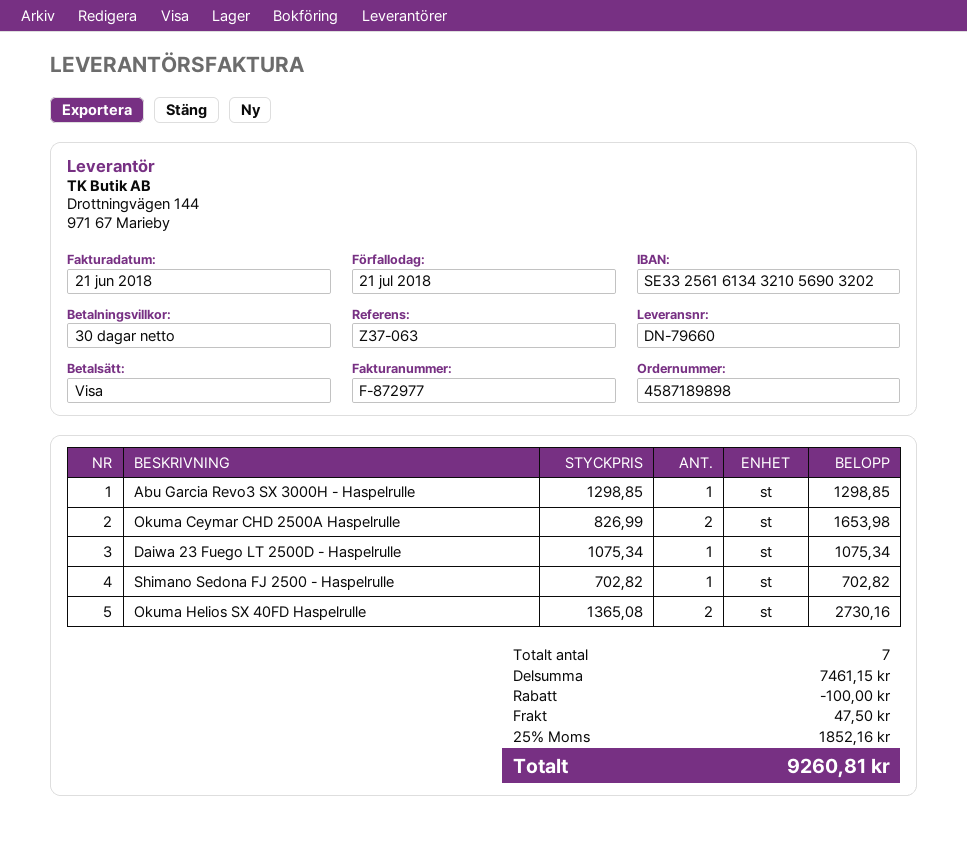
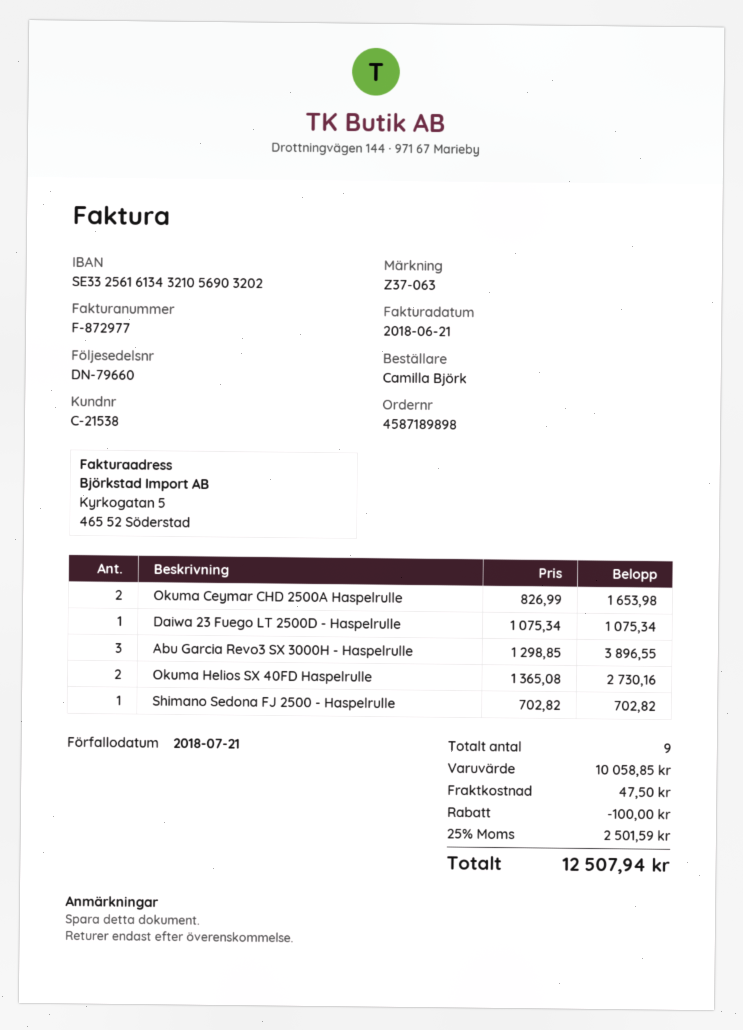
Abu Garcia Revo3 SX 3000H - Haspelrulle: 1 x 1298.85 = 1298.85 -> 3 x 1298.85 = 3896.55
total quantity: 7 -> 9
subtotal: 7461.15 -> 10058.85
tax: 25% = 1852.16 -> 25% = 2501.59
total: 9260.81 -> 12507.94

